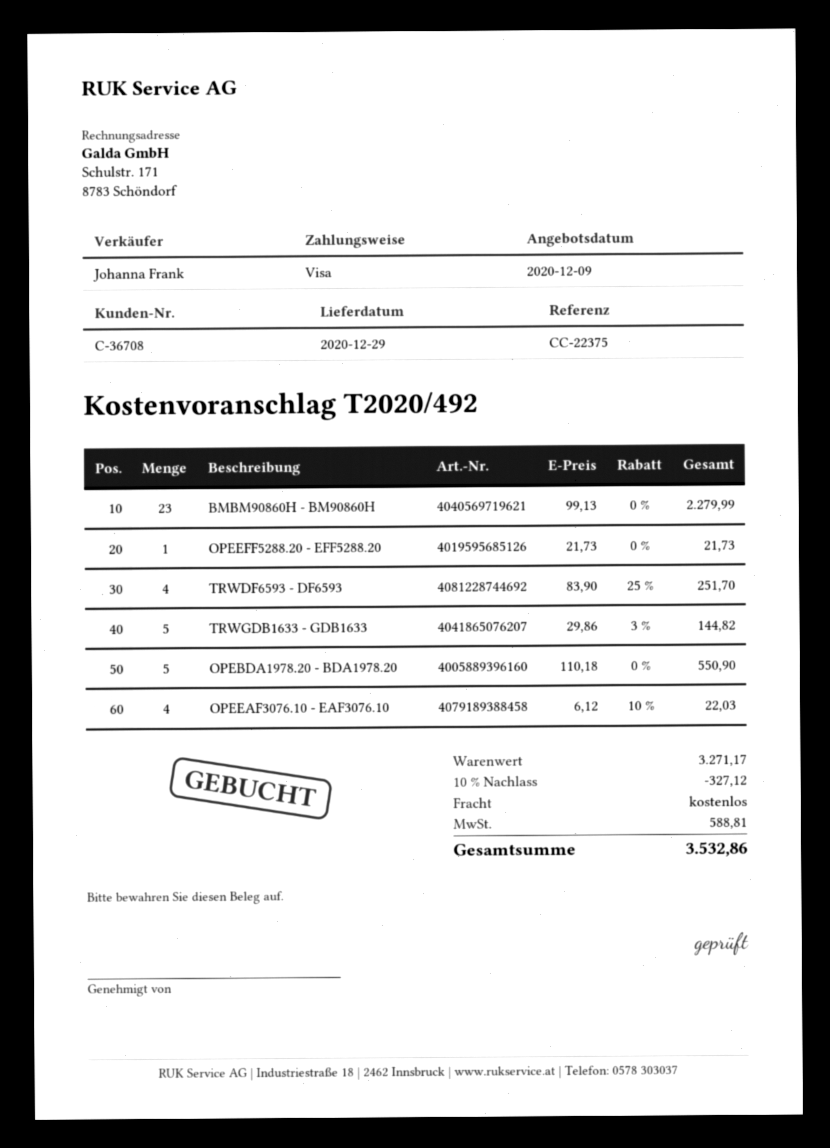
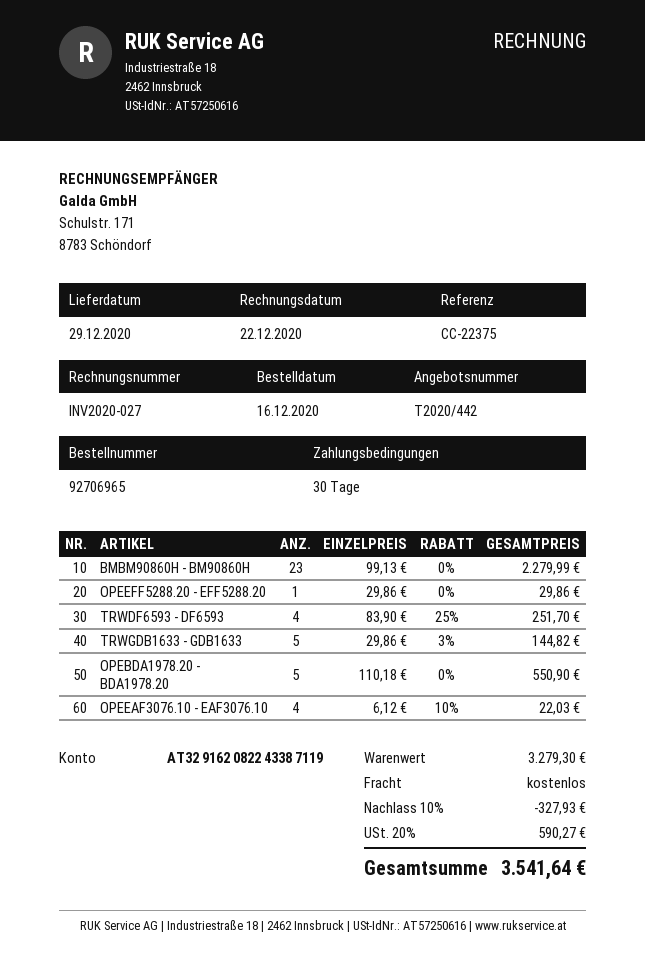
quote number: T2020/492 -> T2020/442
OPEEFF5288.20 - EFF5288.20: 1 x 21.73 = 21.73 -> 1 x 29.86 = 29.86
subtotal: 3271.17 -> 3279.30
discount: 10% = 327.12 -> 10% = 327.93
tax: 588.81 -> 590.27
total: 3532.86 -> 3541.64

